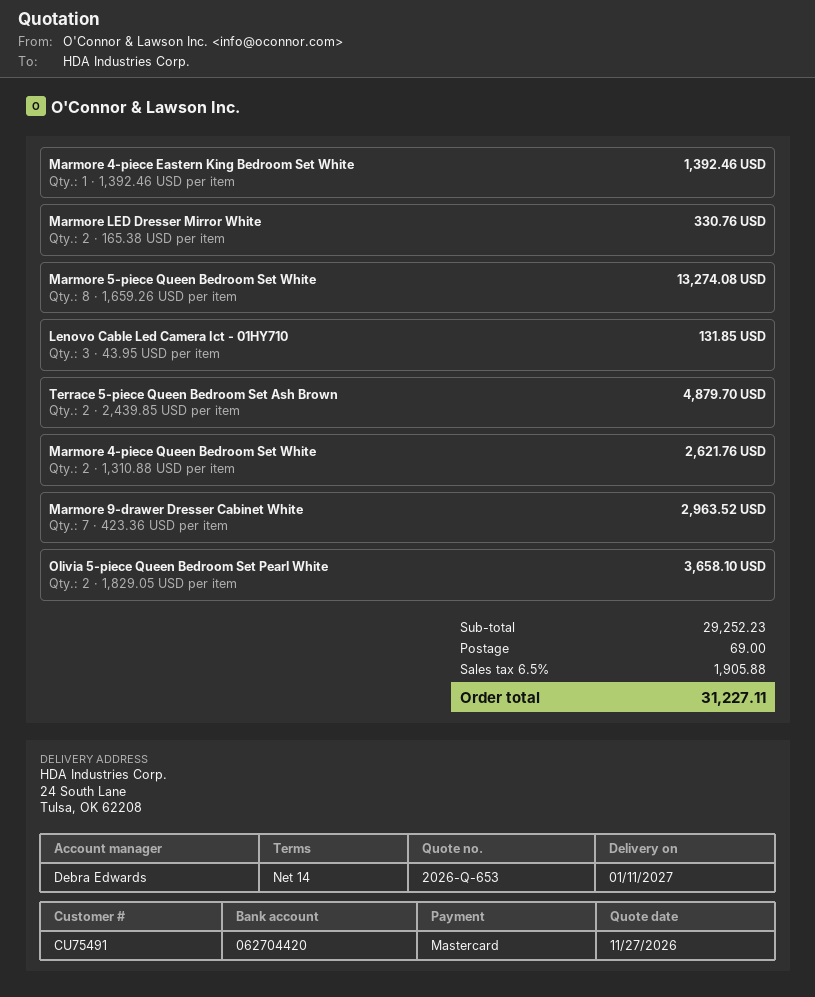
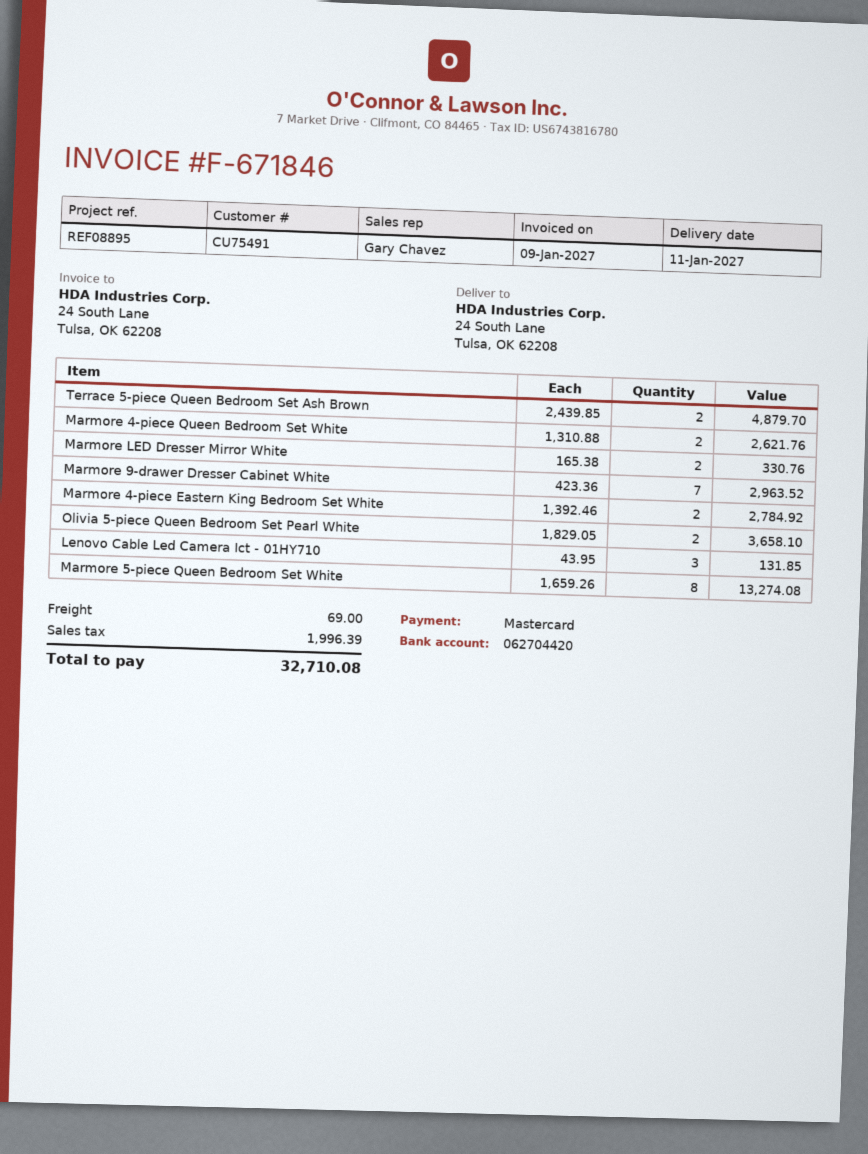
sales rep: Debra Edwards -> Gary Chavez
Marmore 4-piece Eastern King Bedroom Set White: 1 x 1392.46 = 1392.46 -> 2 x 1392.46 = 2784.92
tax: 1905.88 -> 1996.39
total: 31227.11 -> 32710.08

